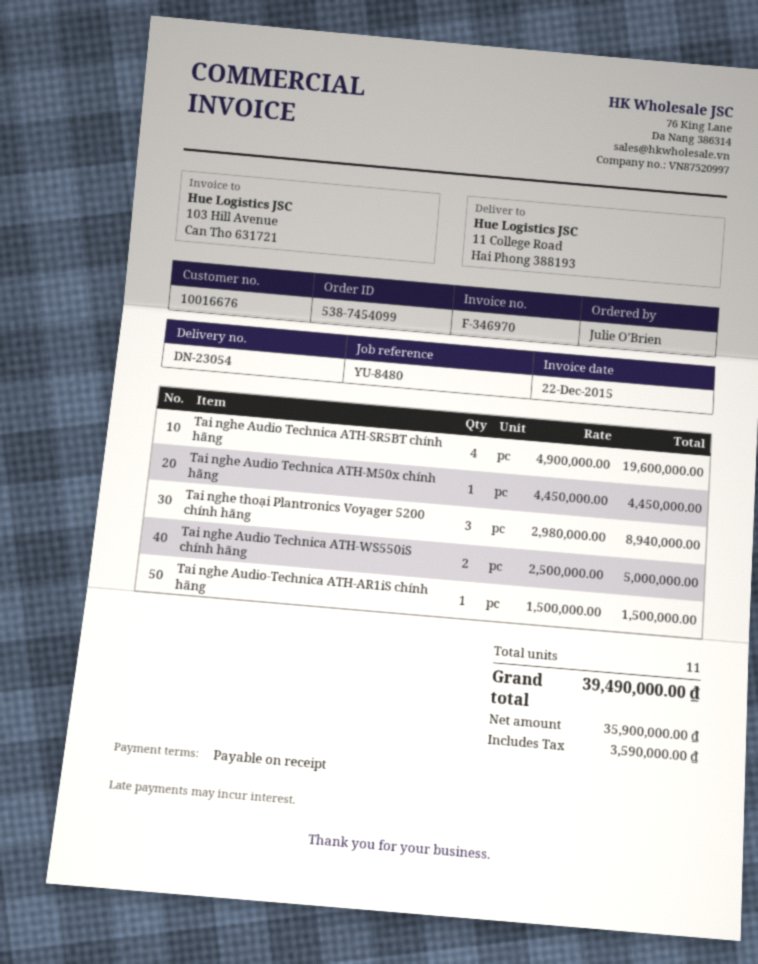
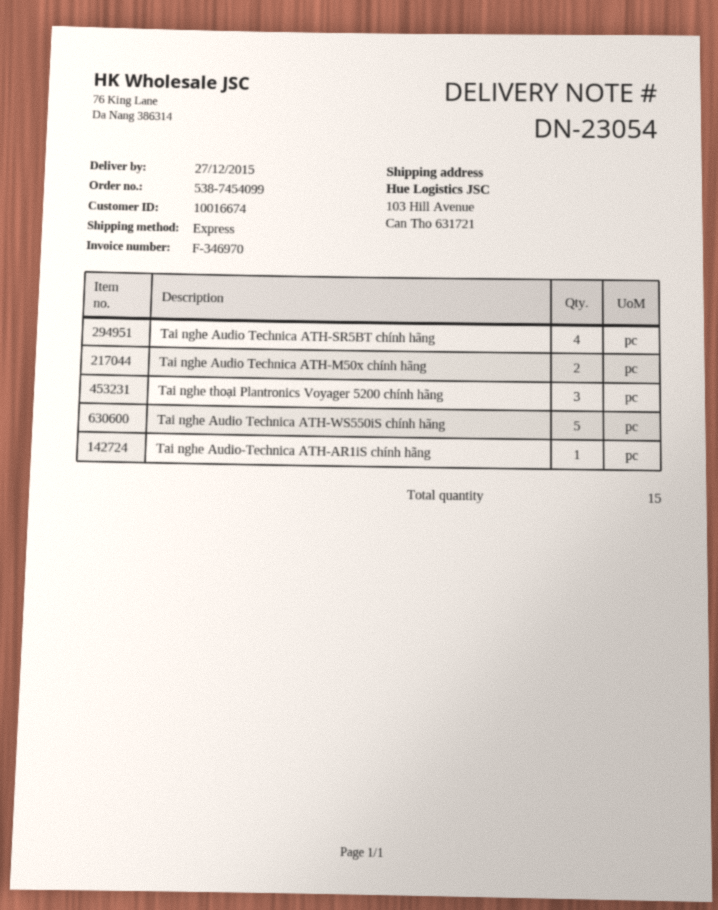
customer number: 10016676 -> 10016674
ship to: 11 College Road, Hai Phong 388193 -> 103 Hill Avenue, Can Tho 631721
Tai nghe Audio Technica ATH-M50x chính hãng: 1 -> 2
Tai nghe Audio Technica ATH-WS550iS chính hãng: 2 -> 5
total quantity: 11 -> 15

